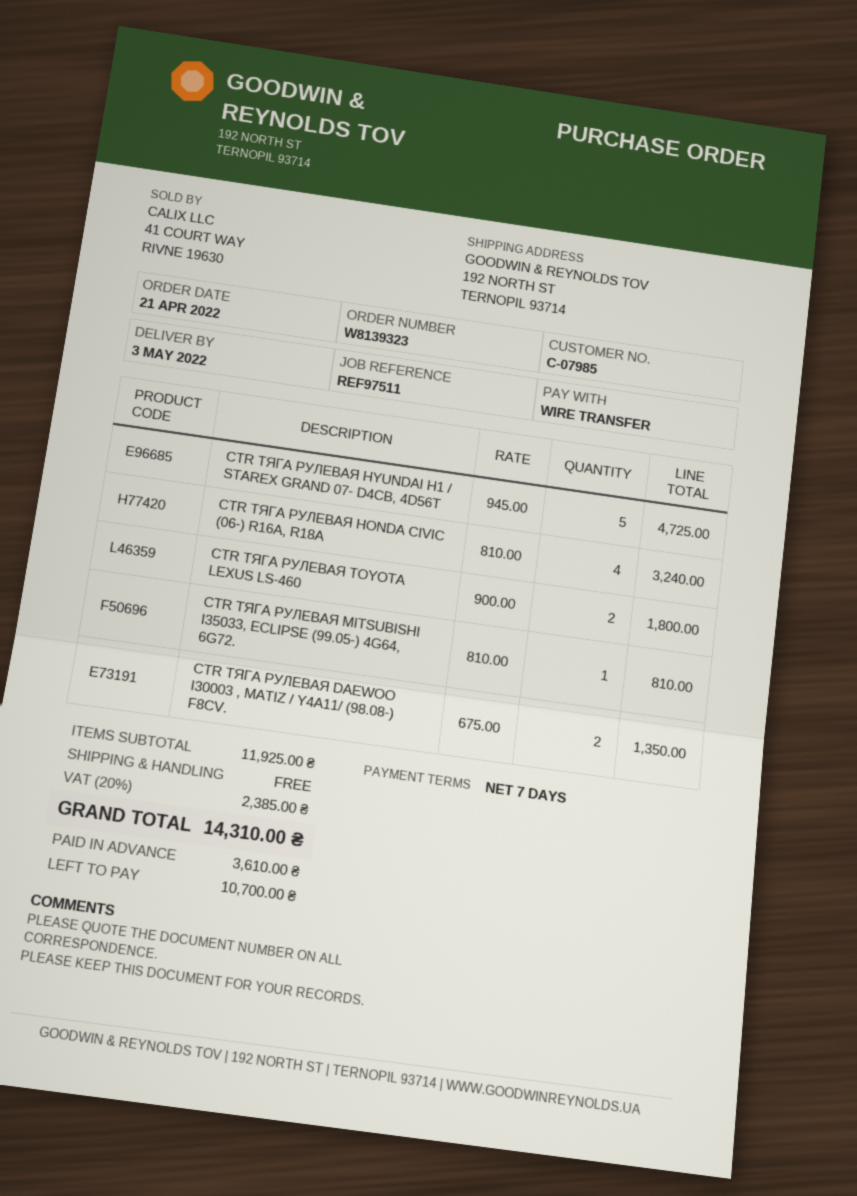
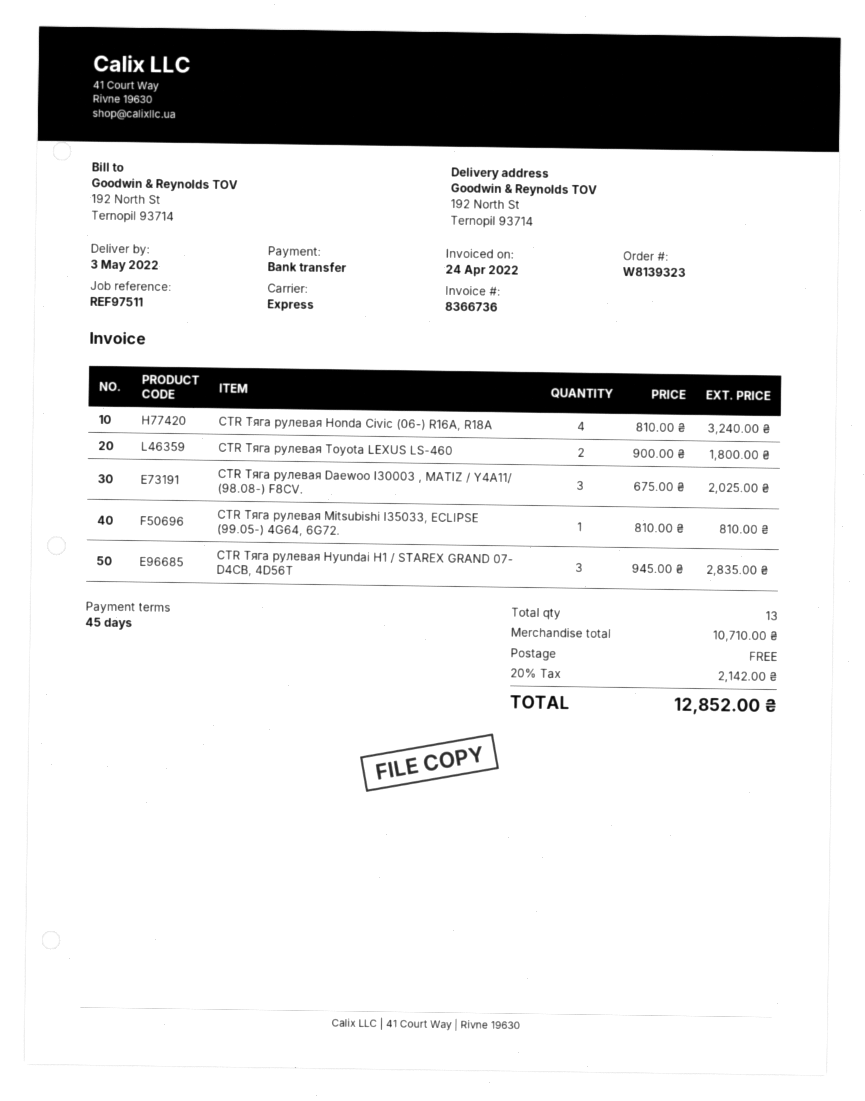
payment terms: 7 days -> 45 days
CTR ТЯГА РУЛЕВАЯ HYUNDAI H1 / STAREX GRAND 07- D4CB, 4D56T: 5 x 945.00 = 4725.00 -> 3 x 945.00 = 2835.00
CTR ТЯГА РУЛЕВАЯ DAEWOO I30003 , MATIZ / Y4A11/ (98.08-) F8CV.: 2 x 675.00 = 1350.00 -> 3 x 675.00 = 2025.00
subtotal: 11925.00 -> 10710.00
tax: 20% = 2385.00 -> 20% = 2142.00
total: 14310.00 -> 12852.00

